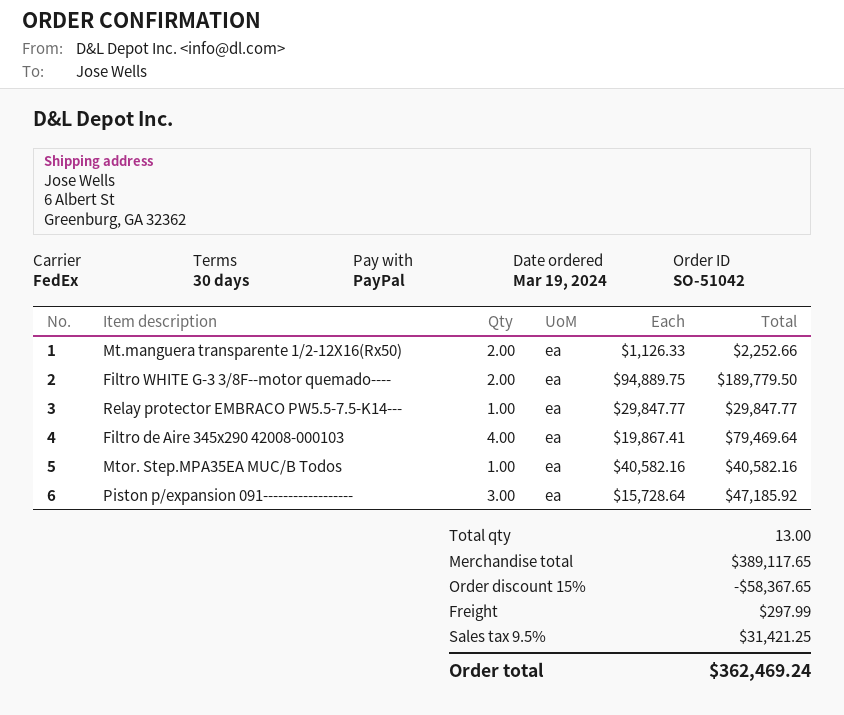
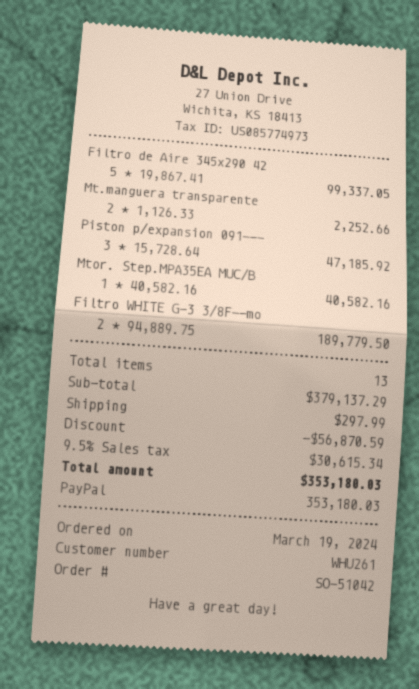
Relay protector EMBRACO PW5.5-7.5-K14---: 1 x 29847.77 = 29847.77 -> none
Filtro de Aire 345x290 42008-000103: 4 x 19867.41 = 79469.64 -> 5 x 19867.41 = 99337.05
subtotal: 389117.65 -> 379137.29
discount: 58367.65 -> 56870.59
tax: 9.5% = 31421.25 -> 9.5% = 30615.34
total: 362469.24 -> 353180.03

